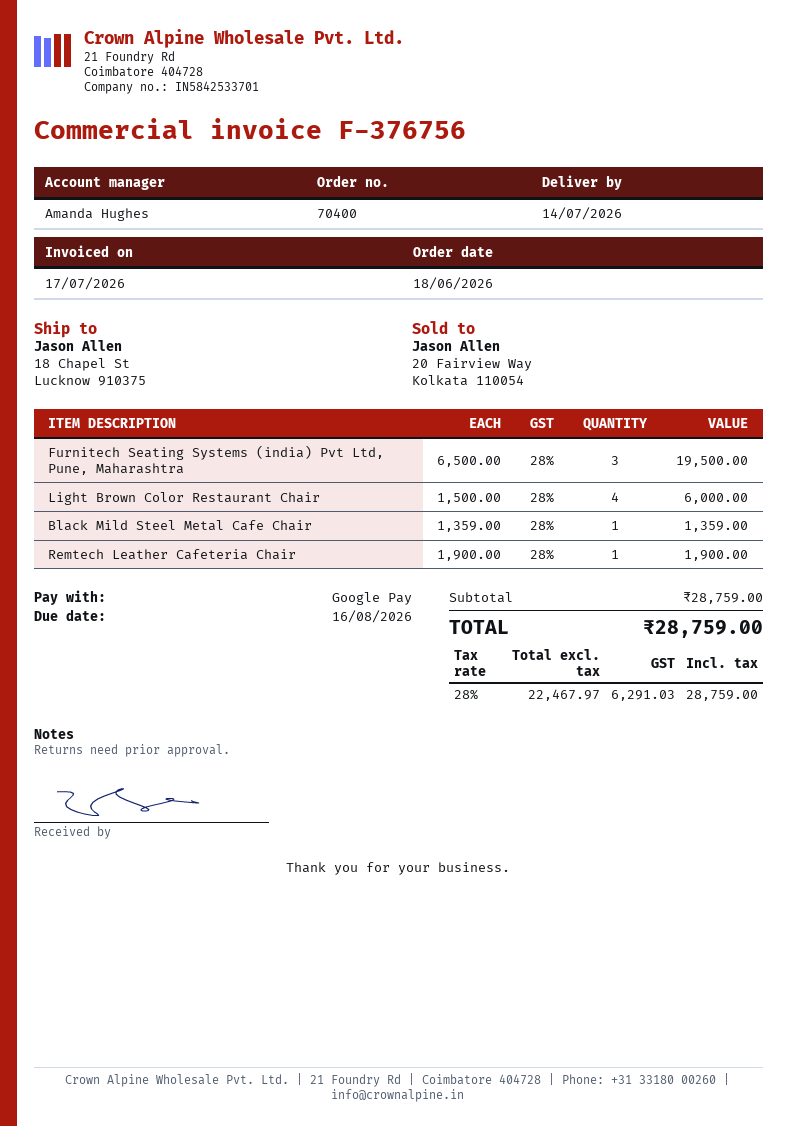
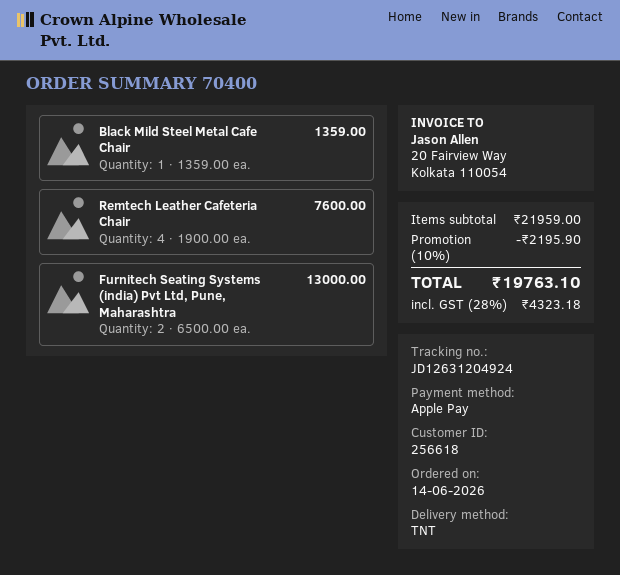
order date: 2026-06-18 -> 2026-06-14
payment method: Google Pay -> Apple Pay
Furnitech Seating Systems (india) Pvt Ltd, Pune, Maharashtra: 3 x 6500.00 = 19500.00 -> 2 x 6500.00 = 13000.00
Light Brown Color Restaurant Chair: 4 x 1500.00 = 6000.00 -> none
Remtech Leather Cafeteria Chair: 1 x 1900.00 = 1900.00 -> 4 x 1900.00 = 7600.00
subtotal: 28759.00 -> 21959.00
discount: none -> 10% = 2195.90
tax: 28% = 6291.03 -> 28% = 4323.18
total: 28759.00 -> 19763.10

